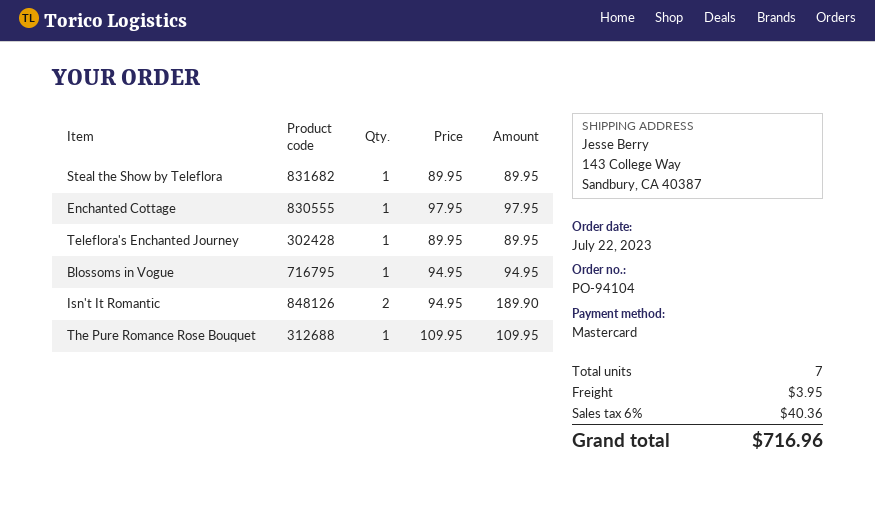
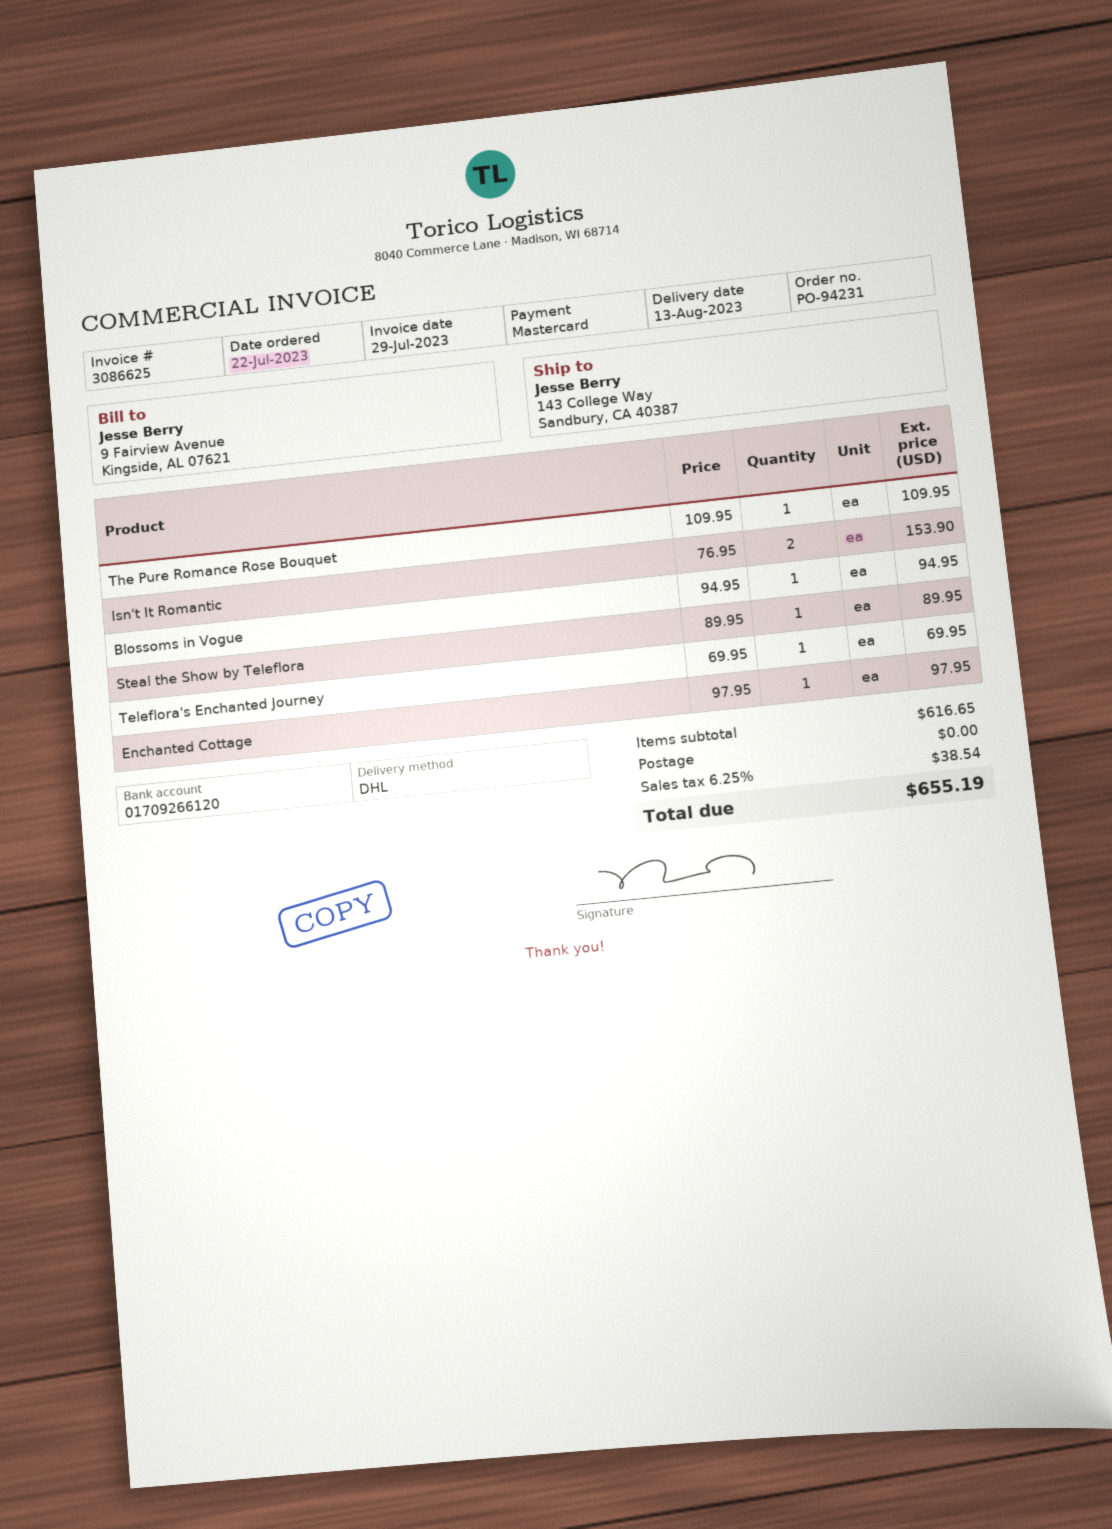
order number: PO-94104 -> PO-94231
Teleflora's Enchanted Journey: 1 x 89.95 = 89.95 -> 1 x 69.95 = 69.95
Isn't It Romantic: 2 x 94.95 = 189.90 -> 2 x 76.95 = 153.90
shipping: 3.95 -> 0.00
tax: 6% = 40.36 -> 6.25% = 38.54
total: 716.96 -> 655.19

